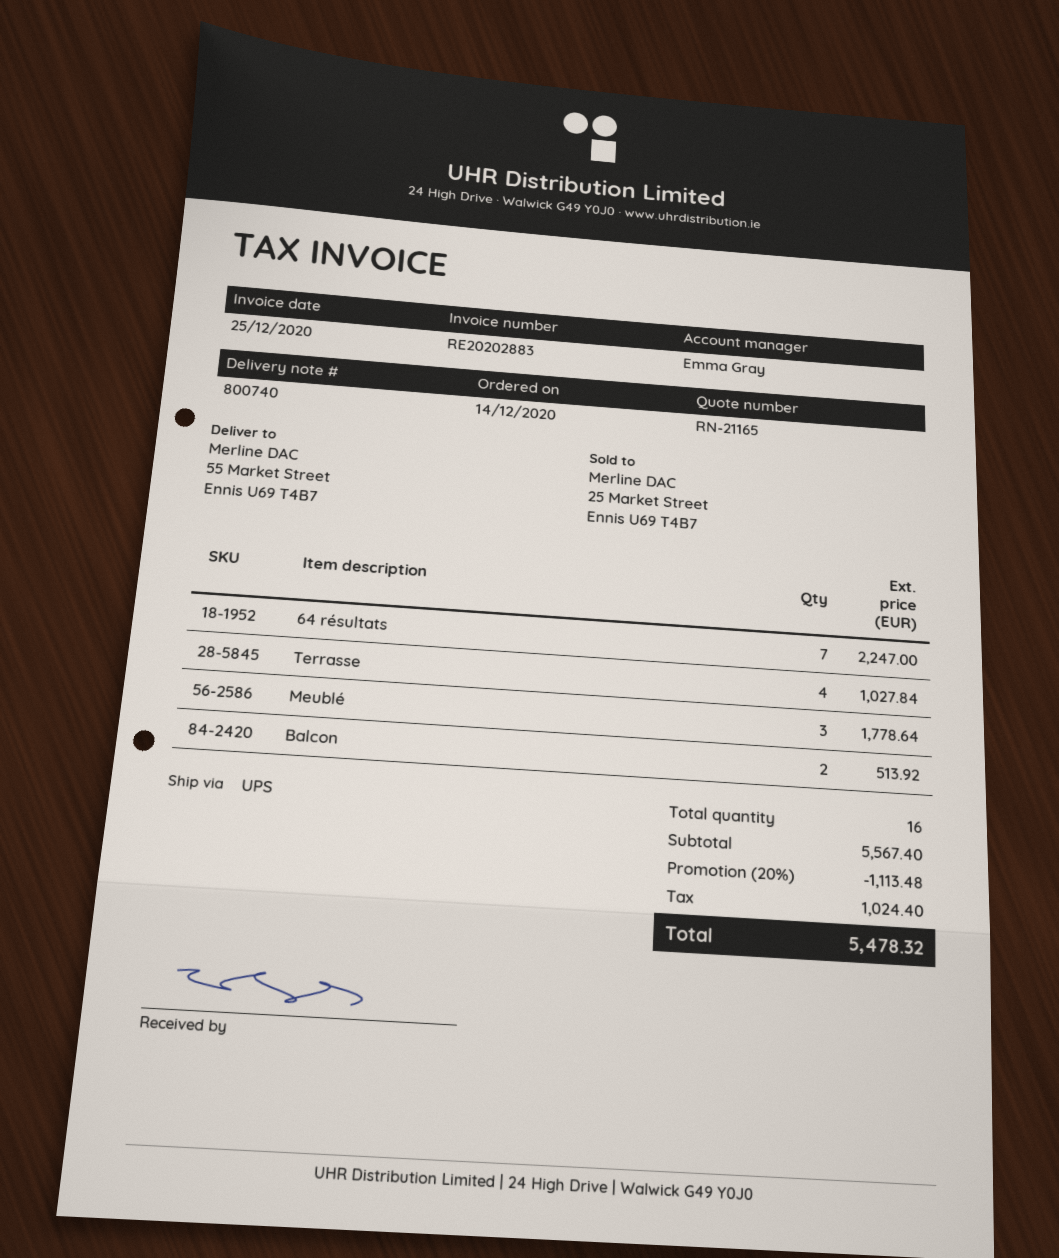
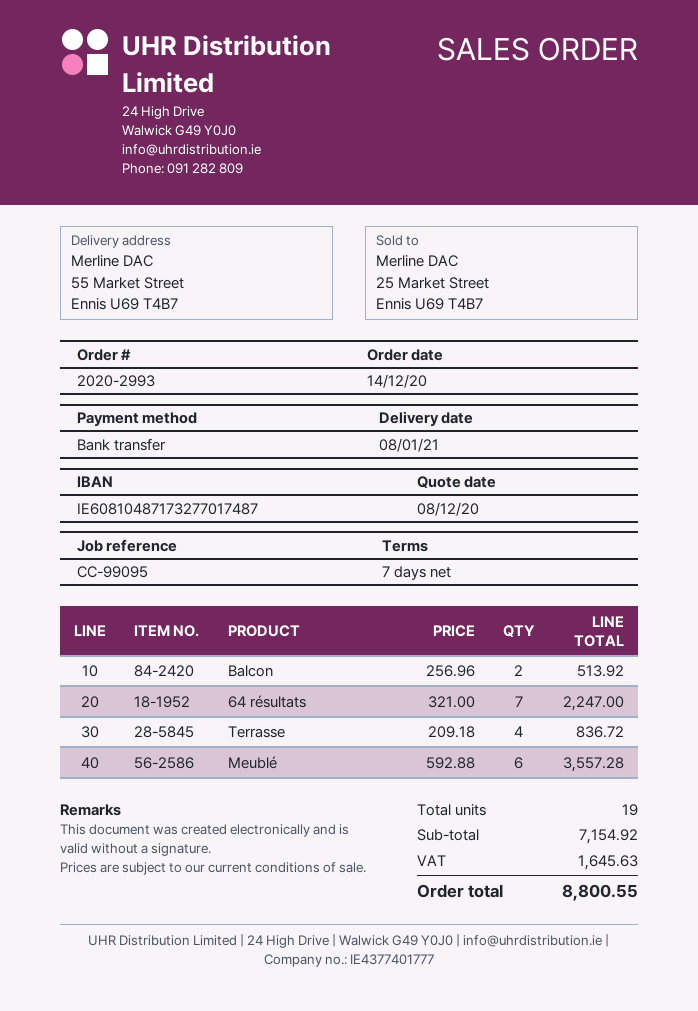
Terrasse: 4 for 1027.84 -> 4 for 836.72
Meublé: 3 for 1778.64 -> 6 for 3557.28
total quantity: 16 -> 19
subtotal: 5567.40 -> 7154.92
discount: 20% = 1113.48 -> none
tax: 1024.40 -> 1645.63
total: 5478.32 -> 8800.55

